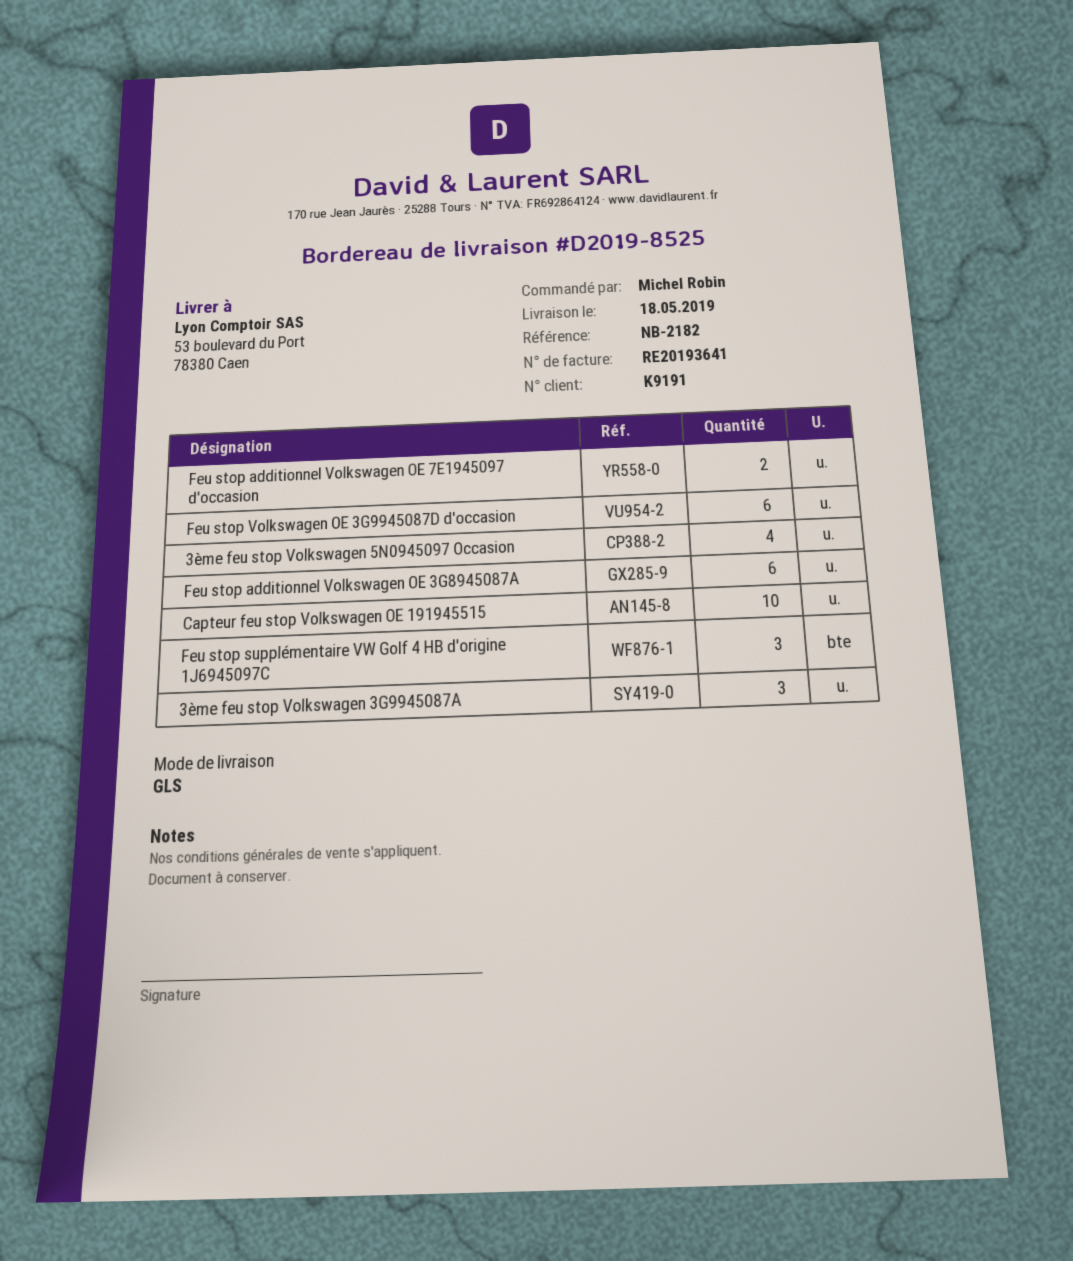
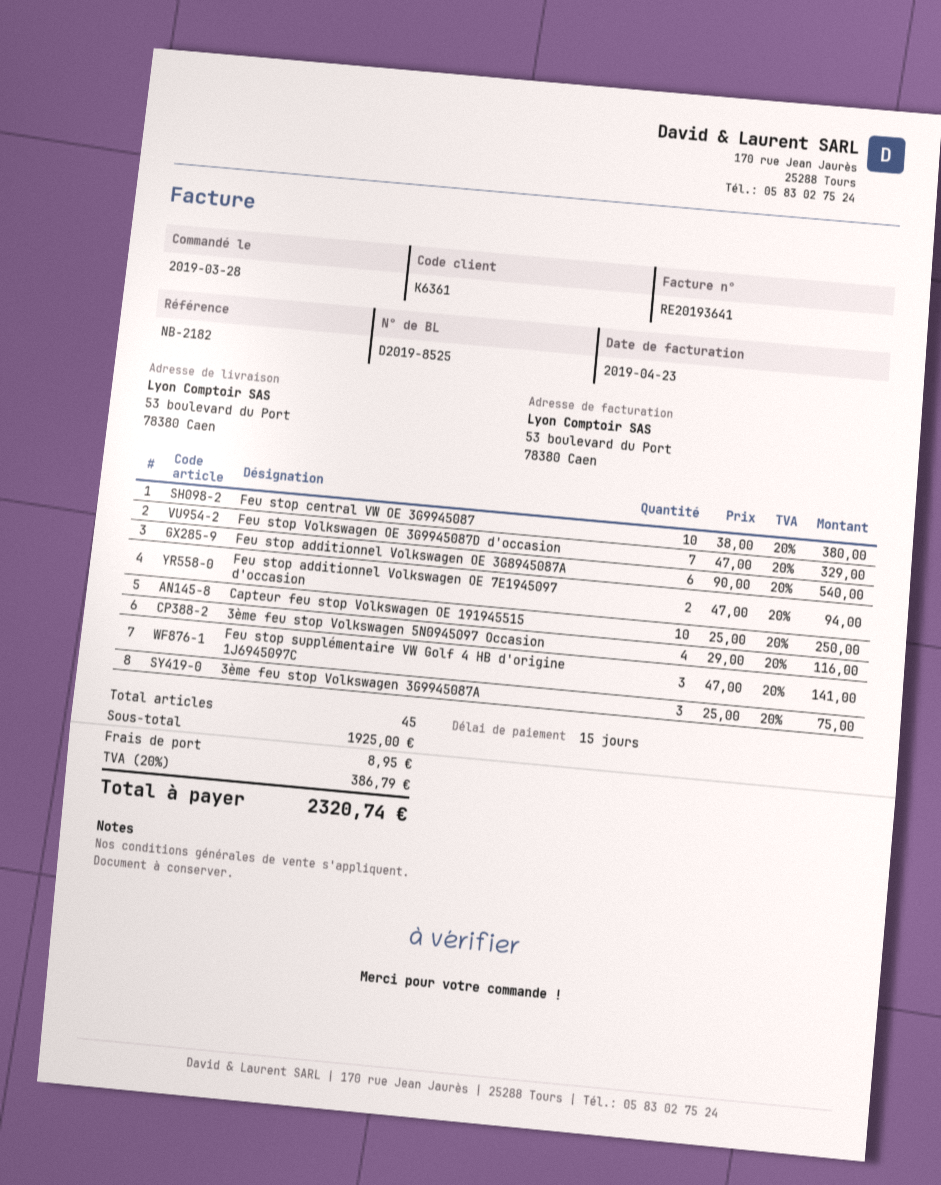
customer number: K9191 -> K6361
Feu stop Volkswagen OE 3G9945087D d'occasion: 6 -> 7
Feu stop central VW OE 3G9945087: none -> 10

